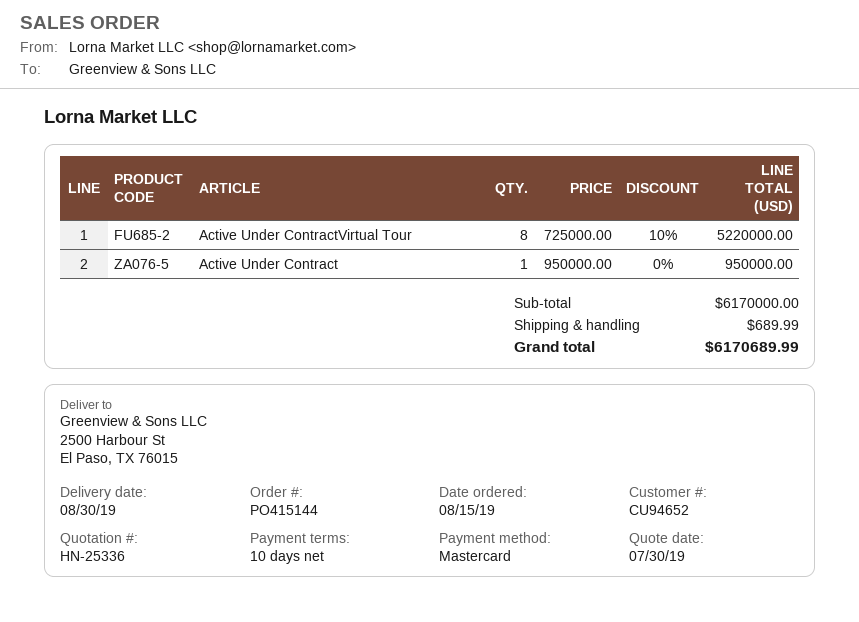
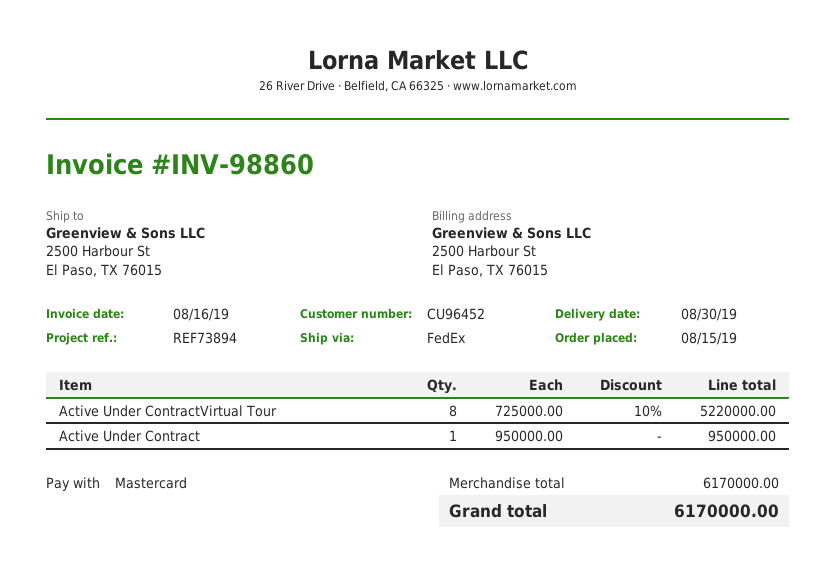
customer number: CU94652 -> CU96452
shipping: 689.99 -> none
total: 6170689.99 -> 6170000.00

